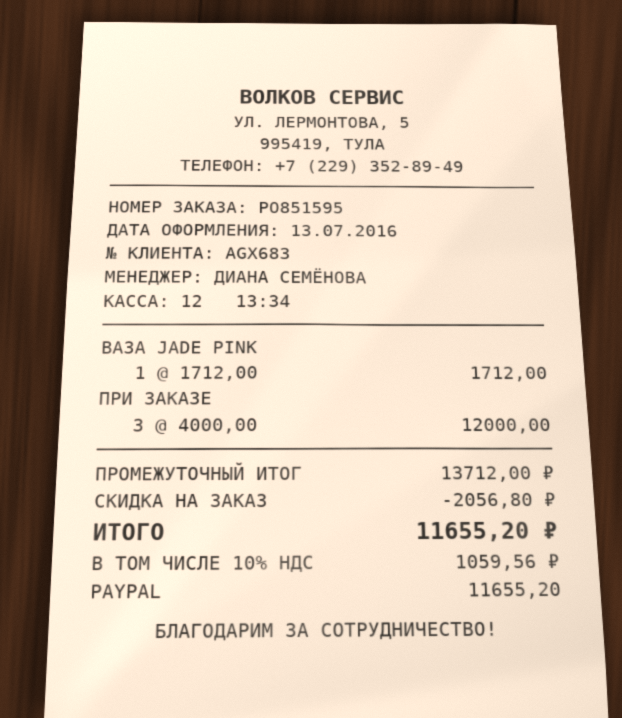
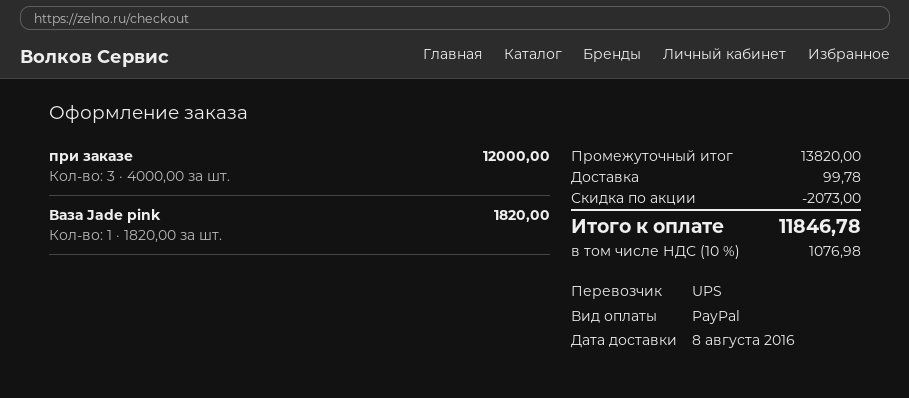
ВАЗА JADE PINK: 1 x 1712.00 = 1712.00 -> 1 x 1820.00 = 1820.00
subtotal: 13712.00 -> 13820.00
discount: 2056.80 -> 2073.00
shipping: none -> 99.78
tax: 10% = 1059.56 -> 10% = 1076.98
total: 11655.20 -> 11846.78

